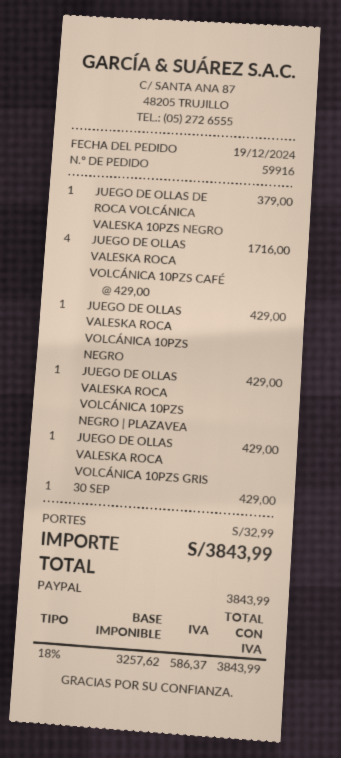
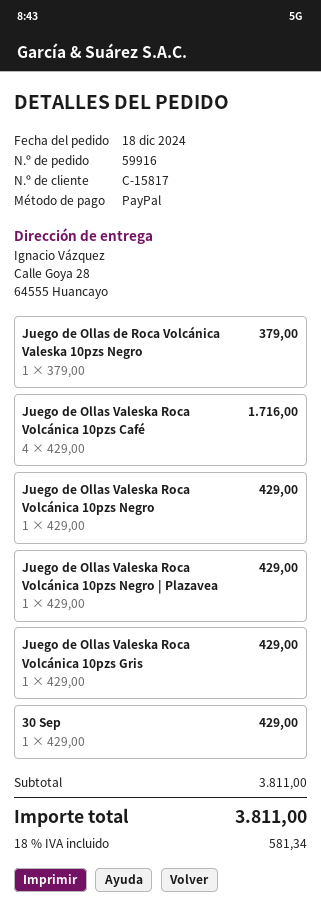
order date: 2024-12-19 -> 2024-12-18
shipping: 32.99 -> none
tax: 18% = 586.37 -> 18% = 581.34
total: 3843.99 -> 3811.00

